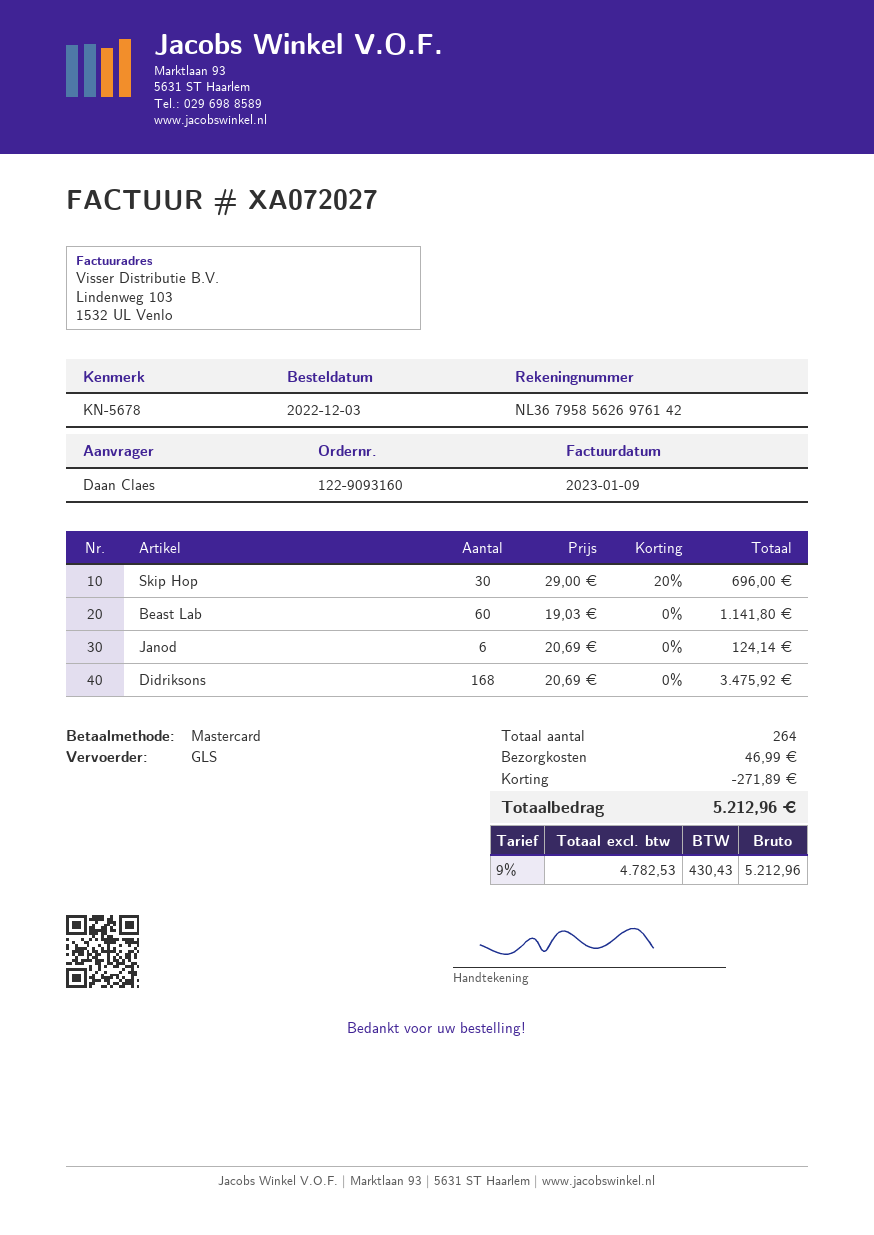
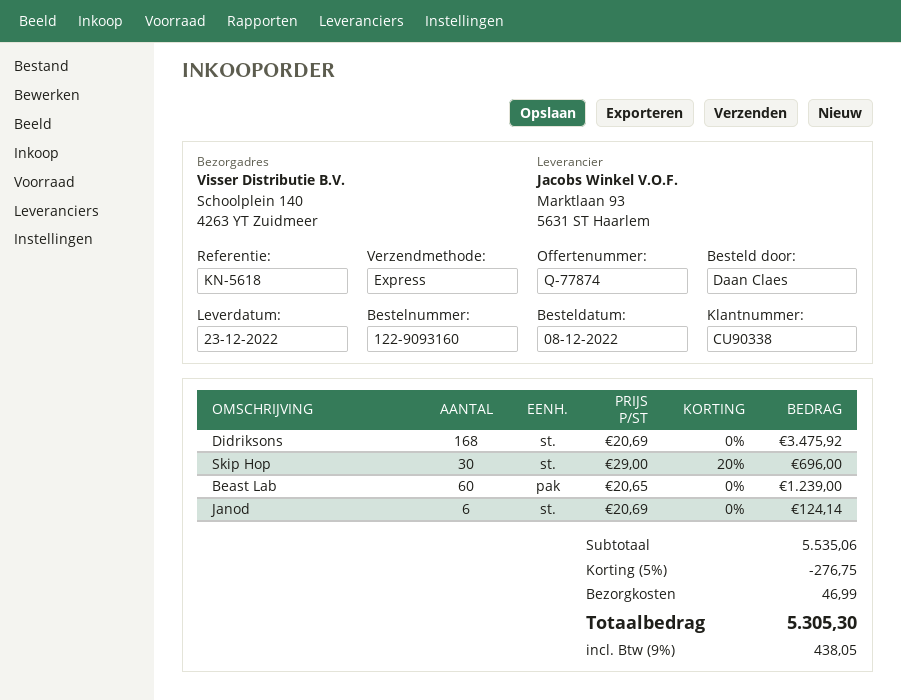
order date: 2022-12-03 -> 2022-12-08
reference: KN-5678 -> KN-5618
shipping method: GLS -> express
Beast Lab: 60 x 19.03 = 1141.80 -> 60 x 20.65 = 1239.00
discount: 271.89 -> 276.75
tax: 9% = 430.43 -> 9% = 438.05
total: 5212.96 -> 5305.30

